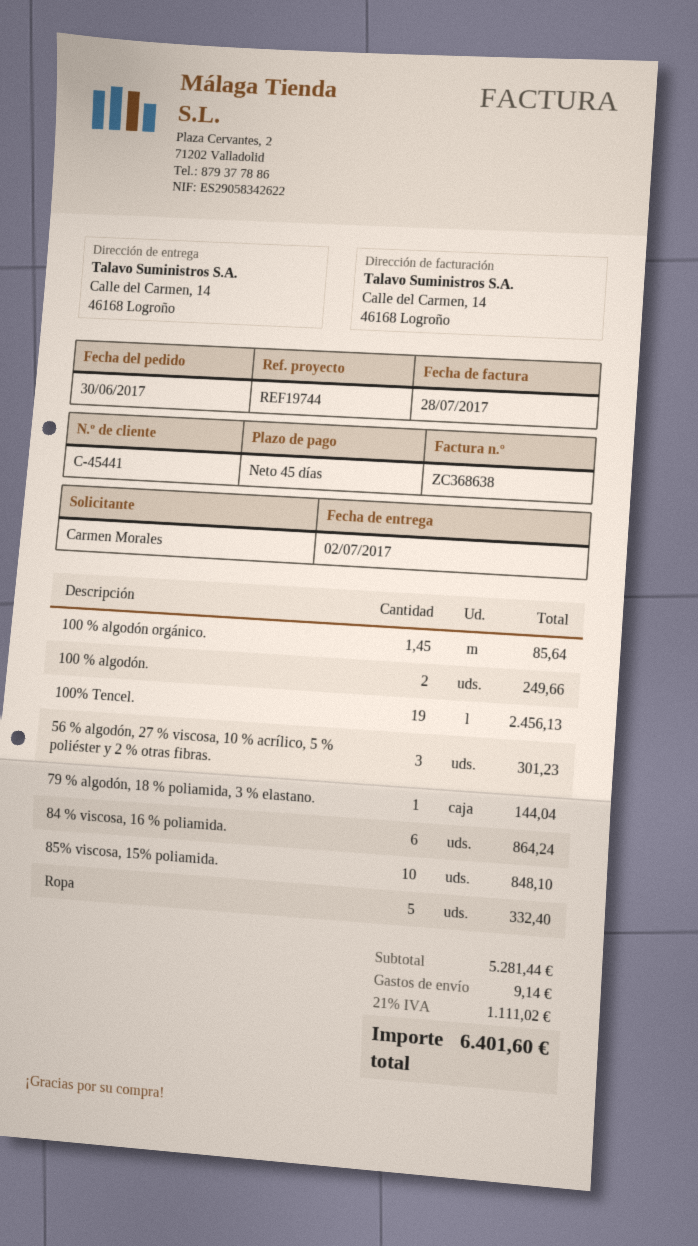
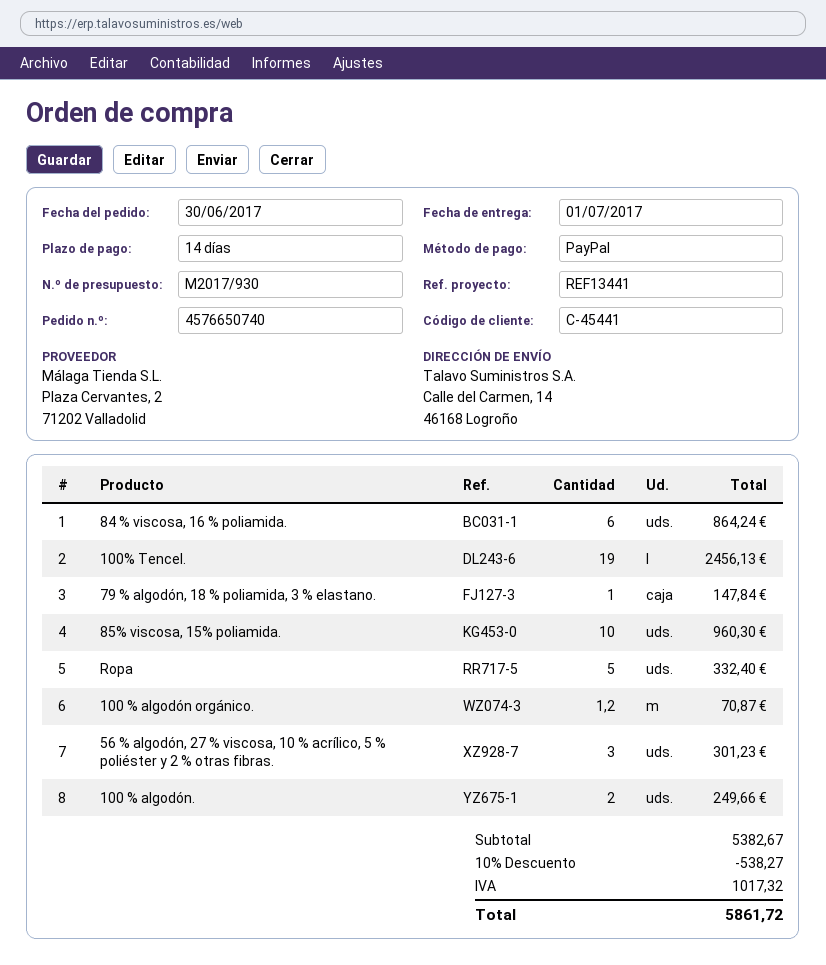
delivery date: 2017-07-02 -> 2017-07-01
payment terms: 45 days -> 14 days
reference: REF19744 -> REF13441
100 % algodón orgánico.: 1.45 for 85.64 -> 1.2 for 70.87
79 % algodón, 18 % poliamida, 3 % elastano.: 1 for 144.04 -> 1 for 147.84
85% viscosa, 15% poliamida.: 10 for 848.10 -> 10 for 960.30
subtotal: 5281.44 -> 5382.67
discount: none -> 10% = 538.27
shipping: 9.14 -> none
tax: 1111.02 -> 1017.32
total: 6401.60 -> 5861.72

